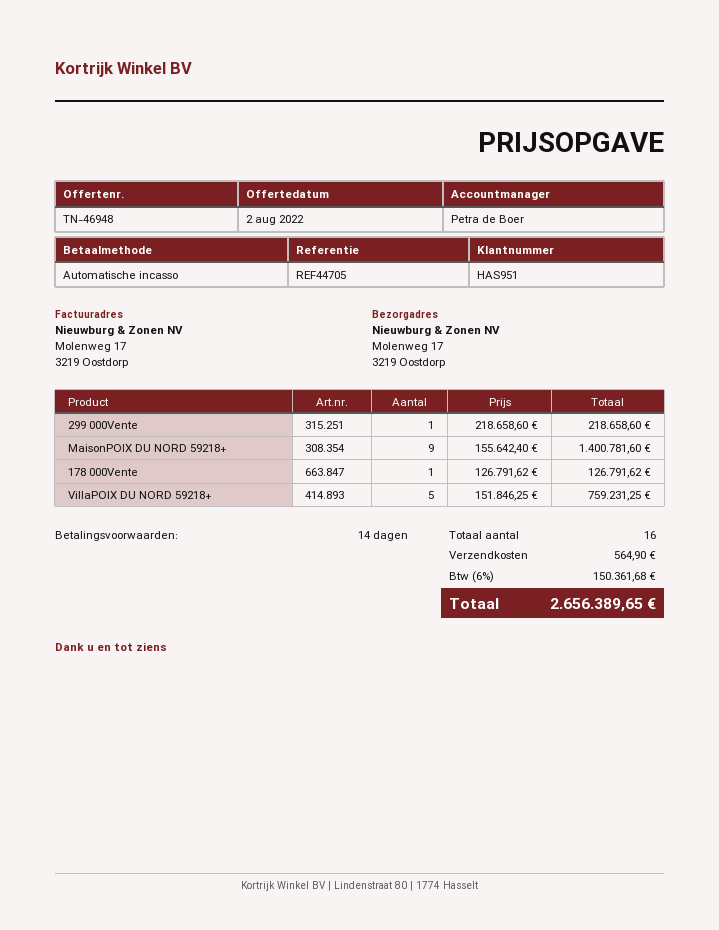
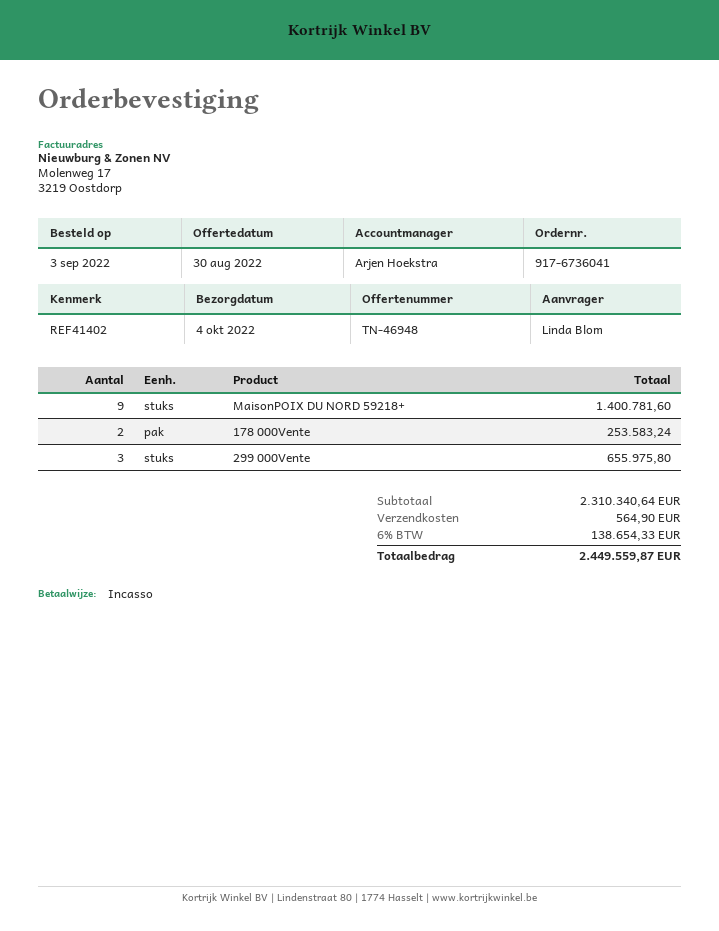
quote date: 2022-08-02 -> 2022-08-30
reference: REF44705 -> REF41402
sales rep: Petra de Boer -> Arjen Hoekstra
299 000Vente: 1 for 218658.60 -> 3 for 655975.80
178 000Vente: 1 for 126791.62 -> 2 for 253583.24
VillaPOIX DU NORD 59218+: 5 for 759231.25 -> none
tax: 6% = 150361.68 -> 6% = 138654.33
total: 2656389.65 -> 2449559.87

